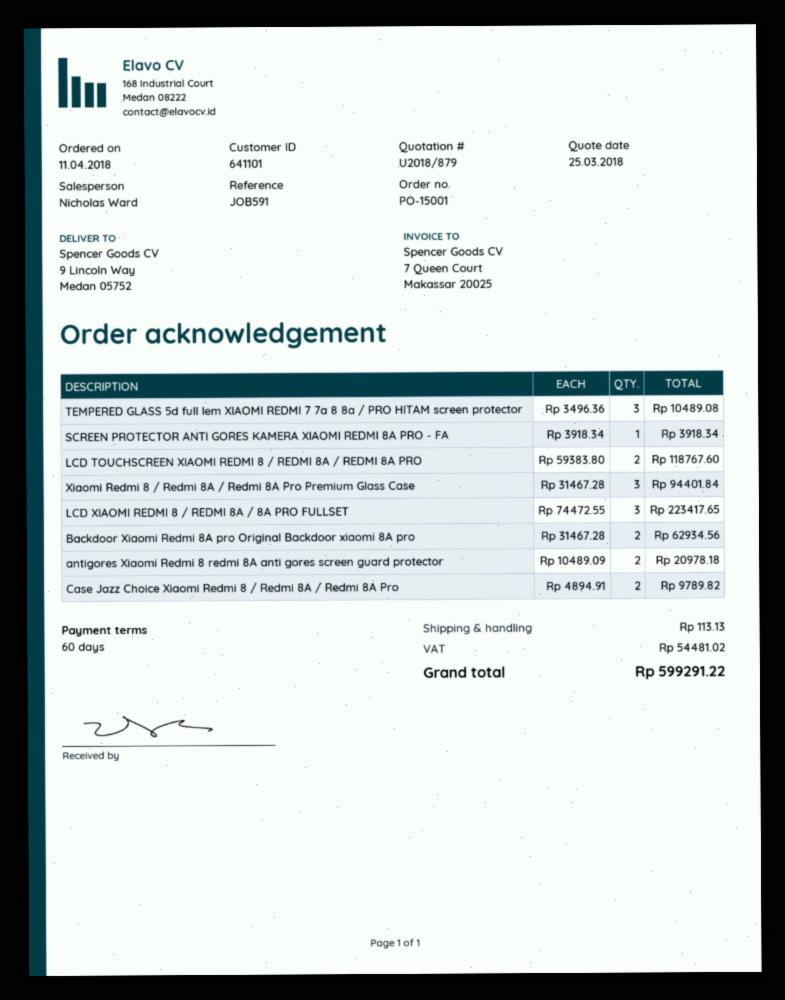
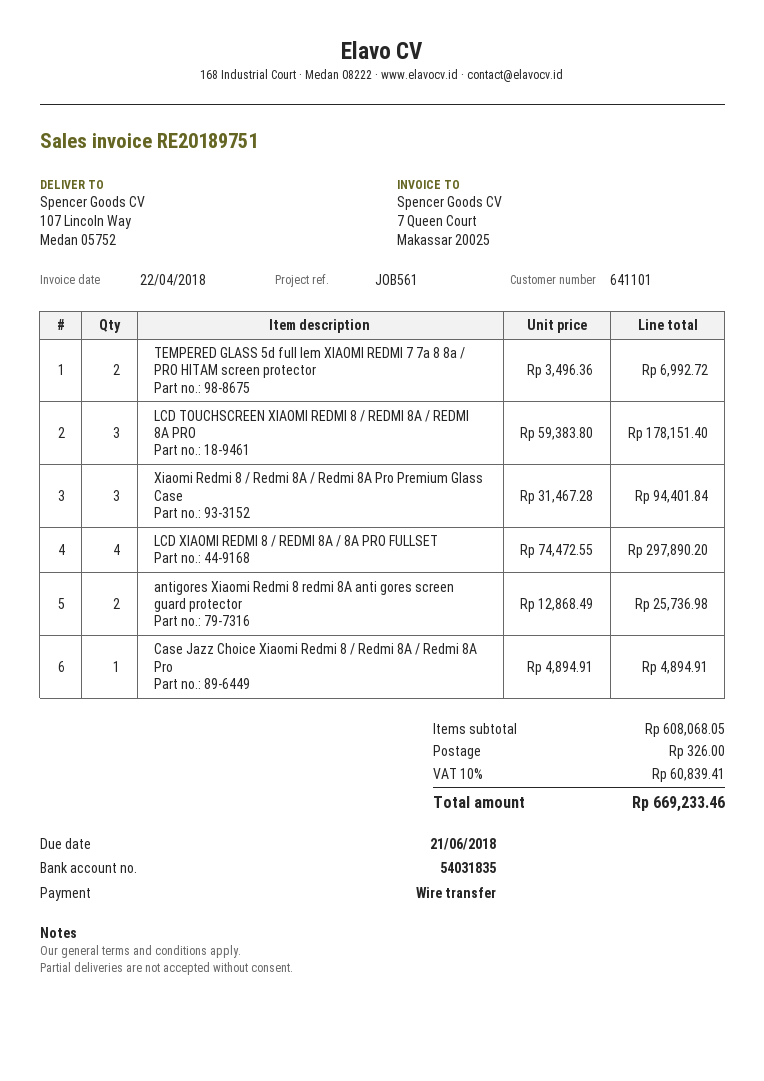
reference: JOB591 -> JOB561
ship to: 9 Lincoln Way, Medan 05752 -> 107 Lincoln Way, Medan 05752
TEMPERED GLASS 5d full lem XIAOMI REDMI 7 7a 8 8a / PRO HITAM screen protector: 3 x 3496.36 = 10489.08 -> 2 x 3496.36 = 6992.72
SCREEN PROTECTOR ANTI GORES KAMERA XIAOMI REDMI 8A PRO - FA: 1 x 3918.34 = 3918.34 -> none
LCD TOUCHSCREEN XIAOMI REDMI 8 / REDMI 8A / REDMI 8A PRO: 2 x 59383.80 = 118767.60 -> 3 x 59383.80 = 178151.40
LCD XIAOMI REDMI 8 / REDMI 8A / 8A PRO FULLSET: 3 x 74472.55 = 223417.65 -> 4 x 74472.55 = 297890.20
Backdoor Xiaomi Redmi 8A pro Original Backdoor xiaomi 8A pro: 2 x 31467.28 = 62934.56 -> none
antigores Xiaomi Redmi 8 redmi 8A anti gores screen guard protector: 2 x 10489.09 = 20978.18 -> 2 x 12868.49 = 25736.98
Case Jazz Choice Xiaomi Redmi 8 / Redmi 8A / Redmi 8A Pro: 2 x 4894.91 = 9789.82 -> 1 x 4894.91 = 4894.91
shipping: 113.13 -> 326.00
tax: 54481.02 -> 60839.41
total: 599291.22 -> 669233.46

